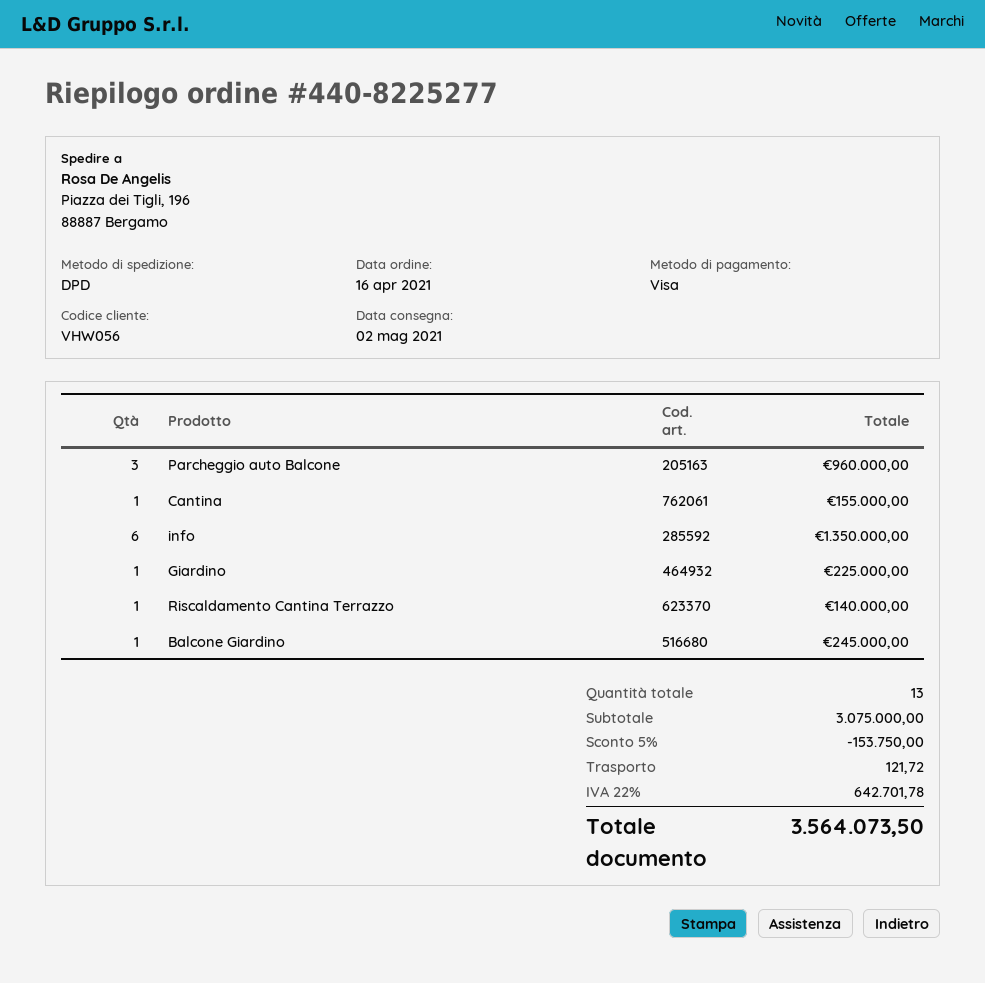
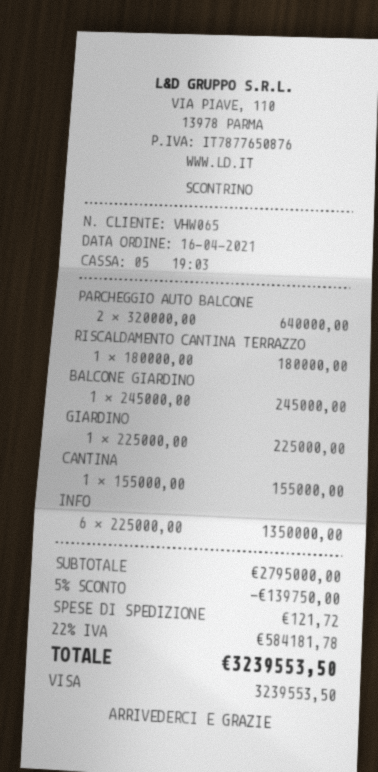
customer number: VHW056 -> VHW065
Parcheggio auto Balcone: 3 for 960000.00 -> 2 for 640000.00
Riscaldamento Cantina Terrazzo: 1 for 140000.00 -> 1 for 180000.00
subtotal: 3075000.00 -> 2795000.00
discount: 5% = 153750.00 -> 5% = 139750.00
tax: 22% = 642701.78 -> 22% = 584181.78
total: 3564073.50 -> 3239553.50

